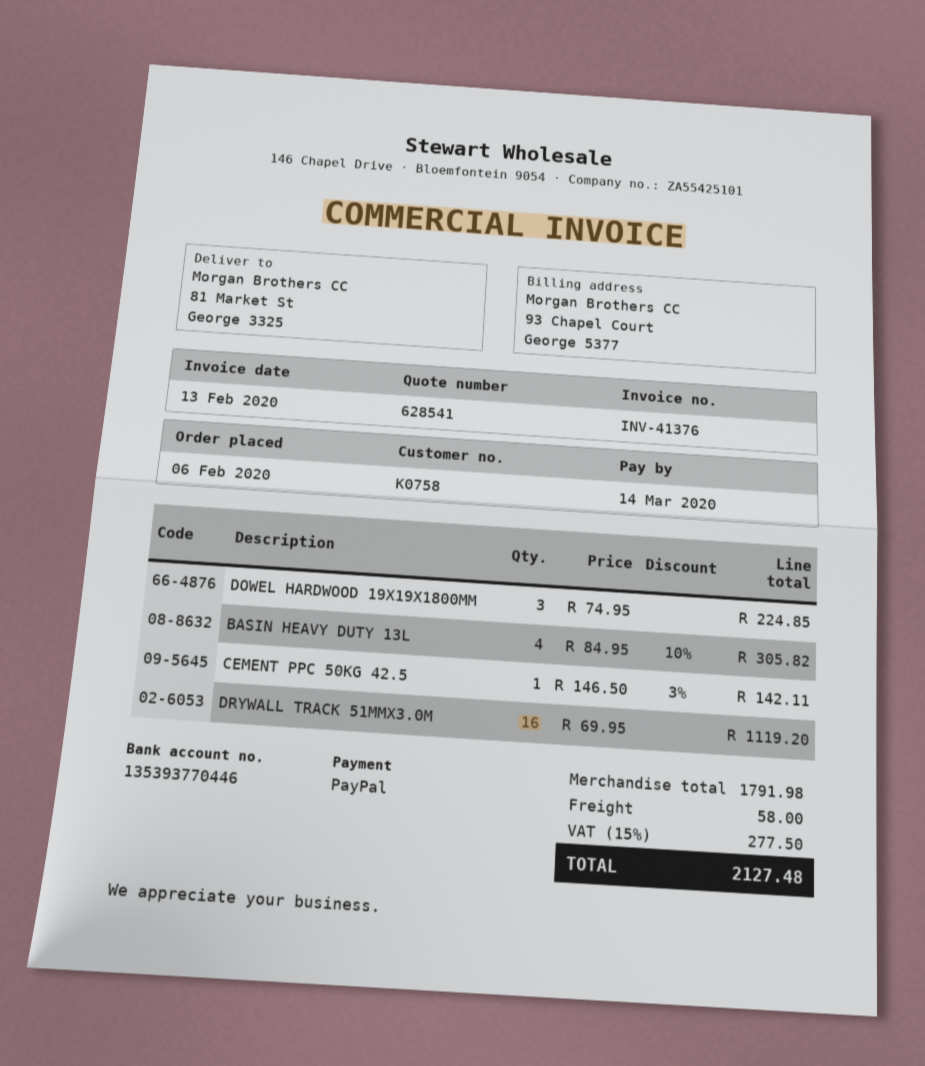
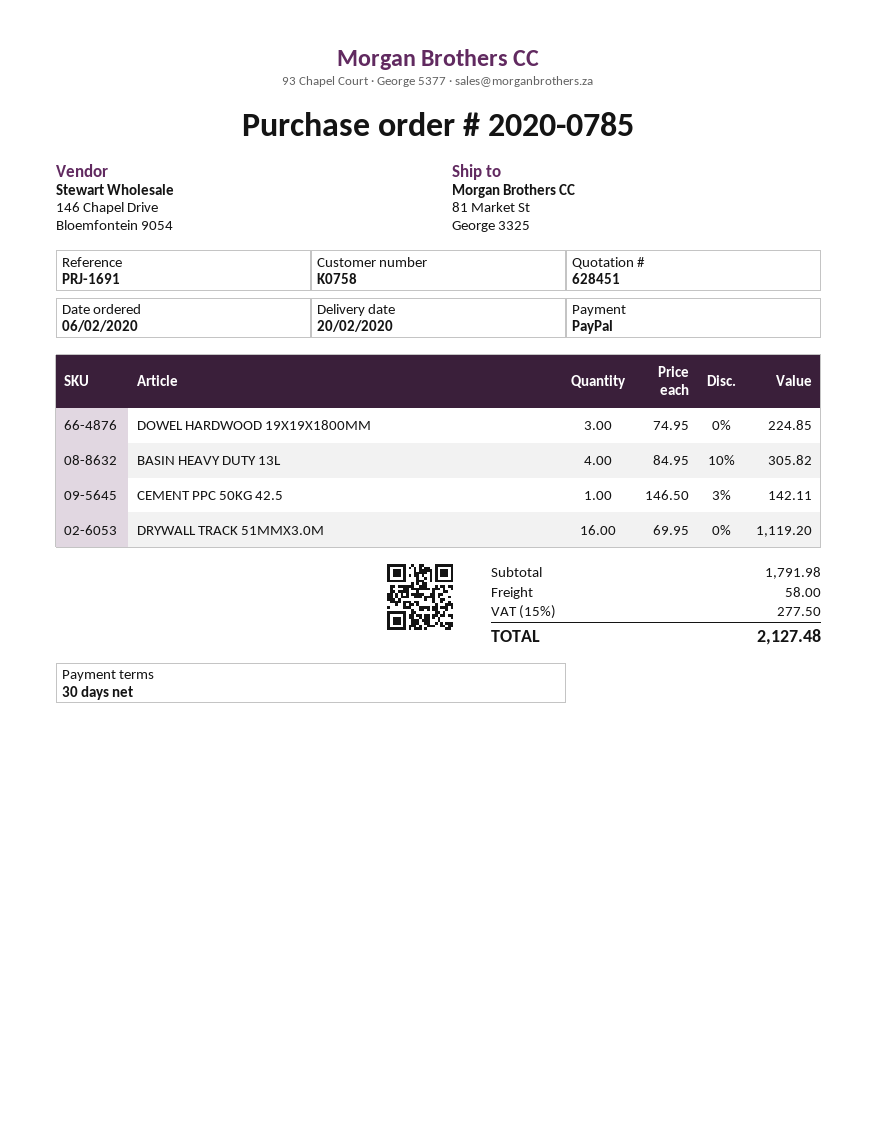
quote number: 628541 -> 628451

